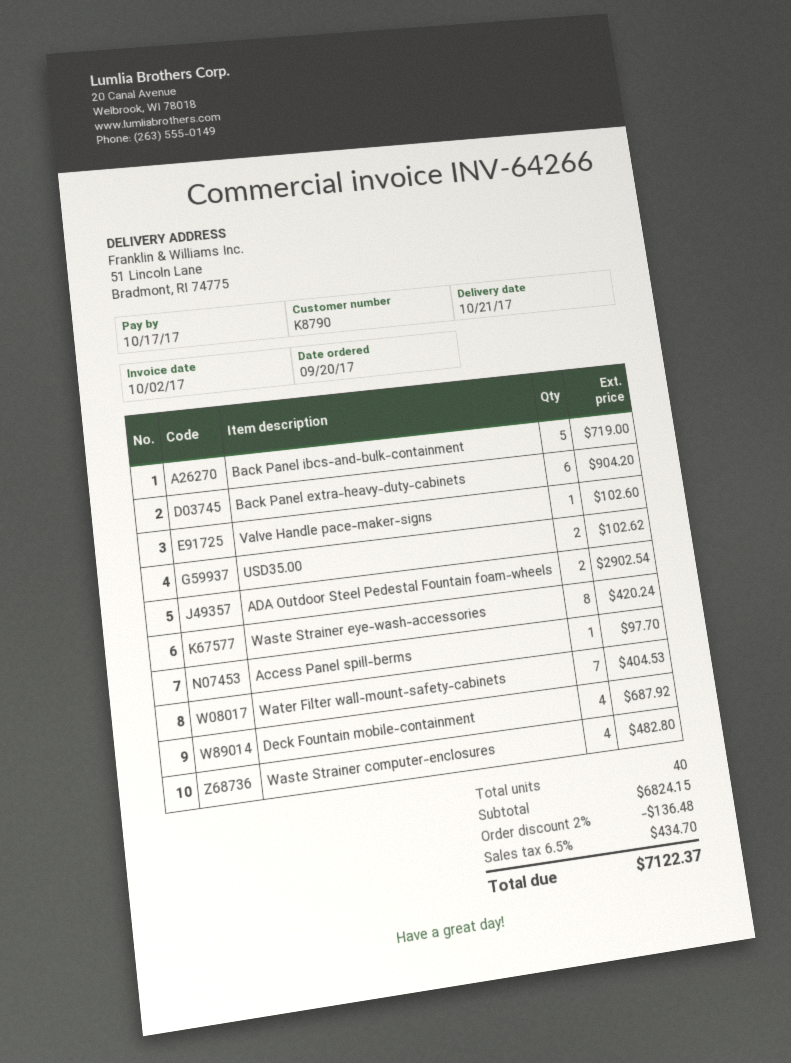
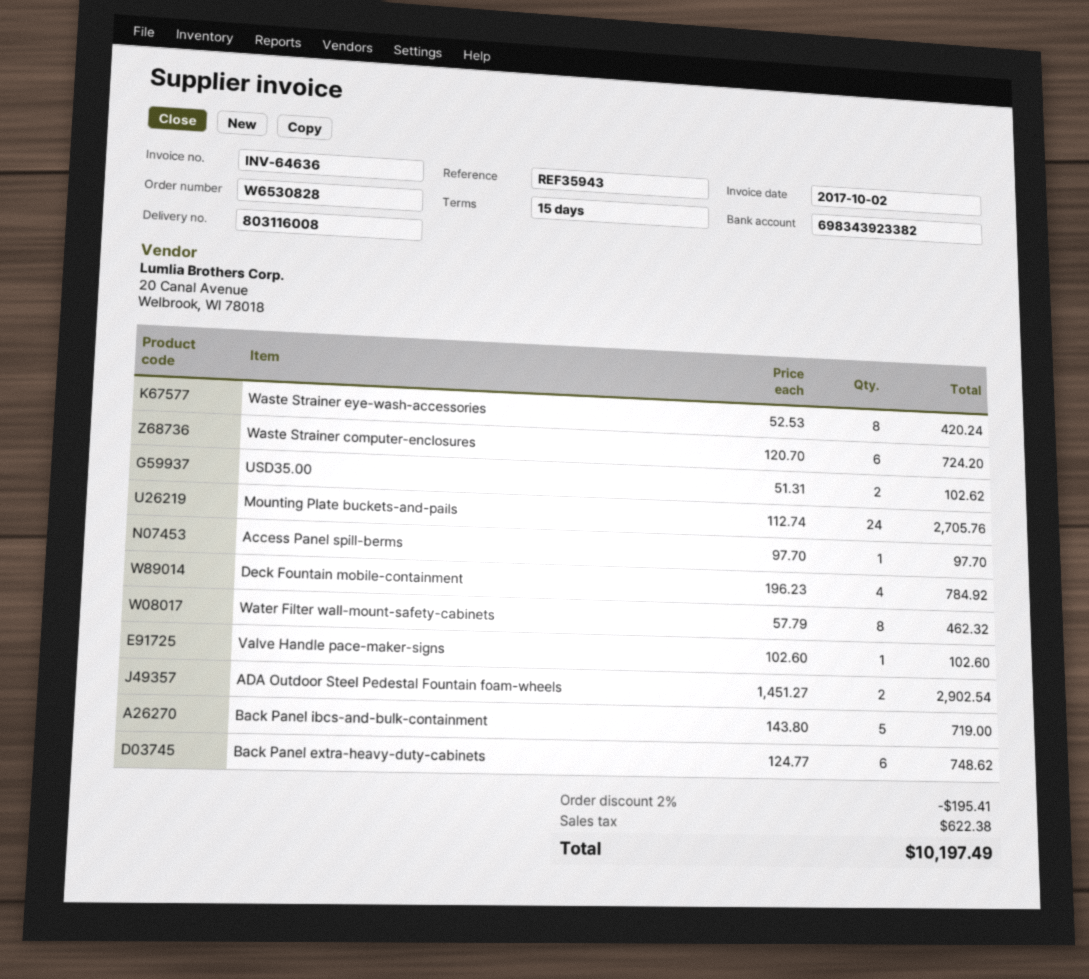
invoice number: INV-64266 -> INV-64636
Back Panel extra-heavy-duty-cabinets: 6 for 904.20 -> 6 for 748.62
Water Filter wall-mount-safety-cabinets: 7 for 404.53 -> 8 for 462.32
Deck Fountain mobile-containment: 4 for 687.92 -> 4 for 784.92
Waste Strainer computer-enclosures: 4 for 482.80 -> 6 for 724.20
Mounting Plate buckets-and-pails: none -> 24 for 2705.76
discount: 2% = 136.48 -> 2% = 195.41
tax: 434.70 -> 622.38
total: 7122.37 -> 10197.49

